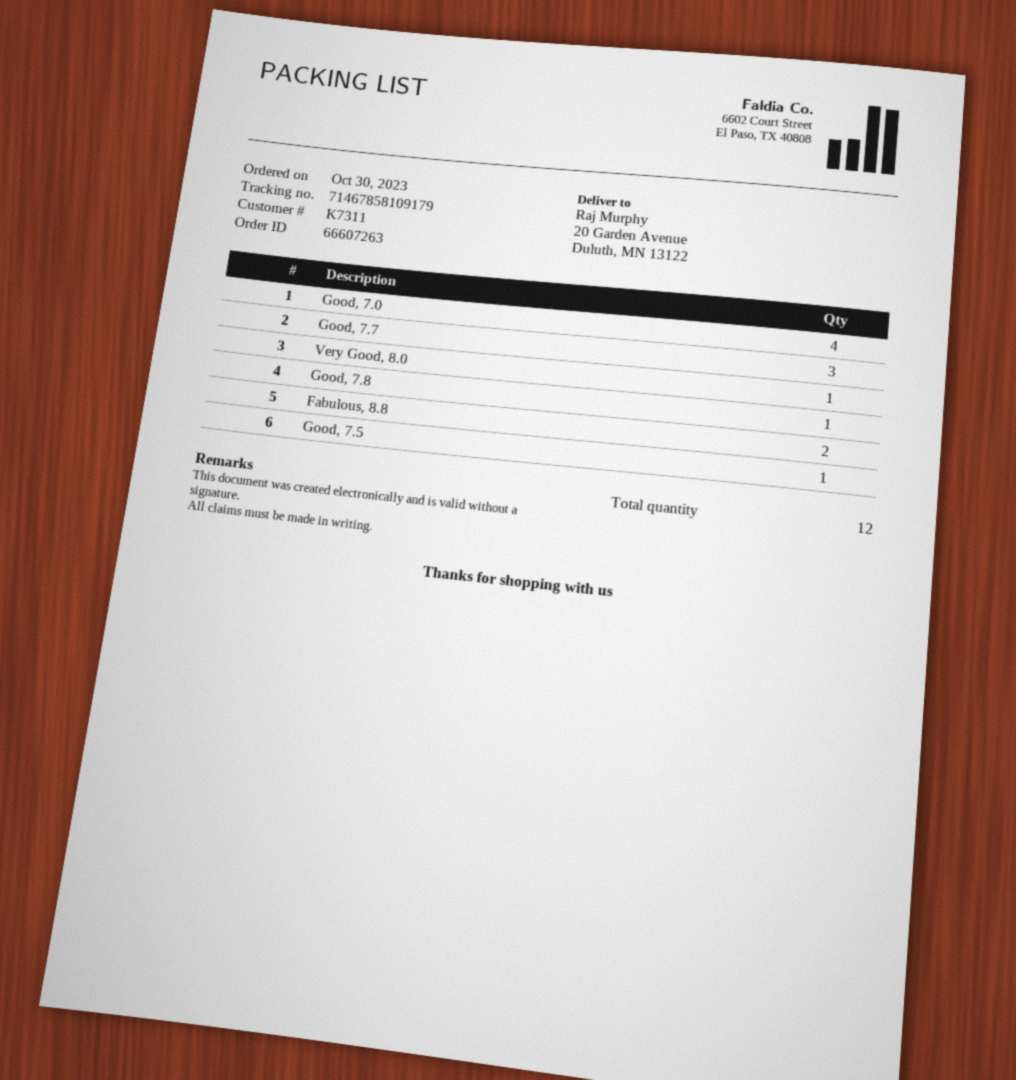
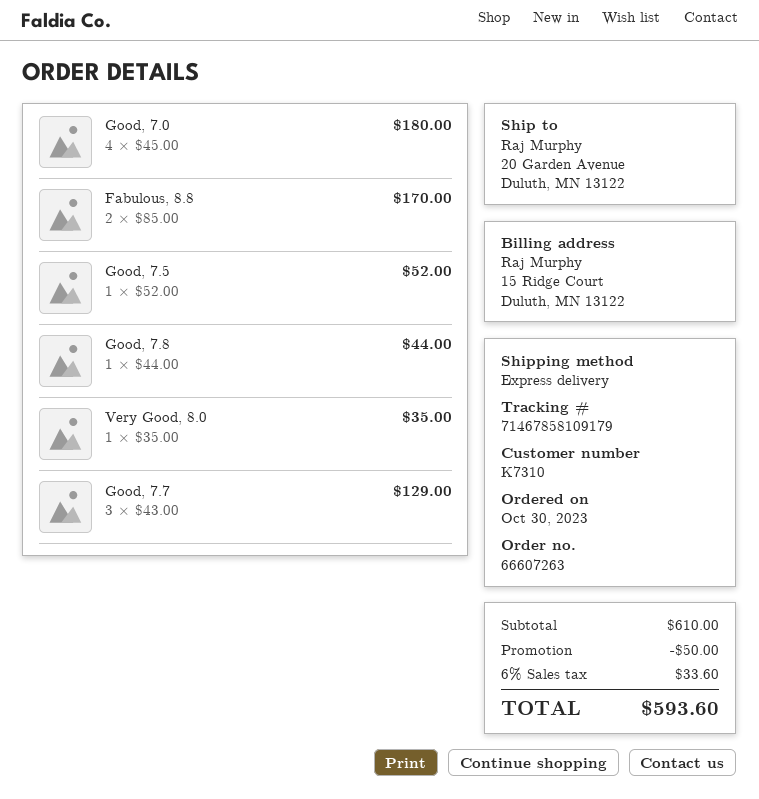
customer number: K7311 -> K7310

